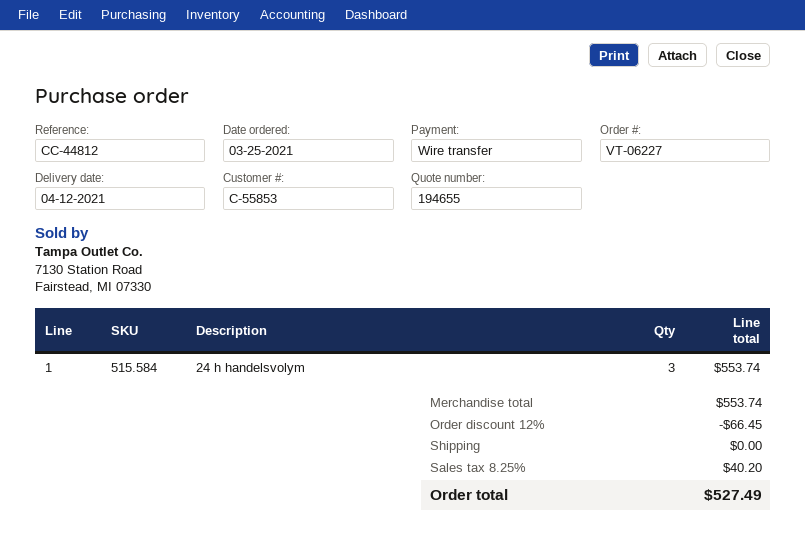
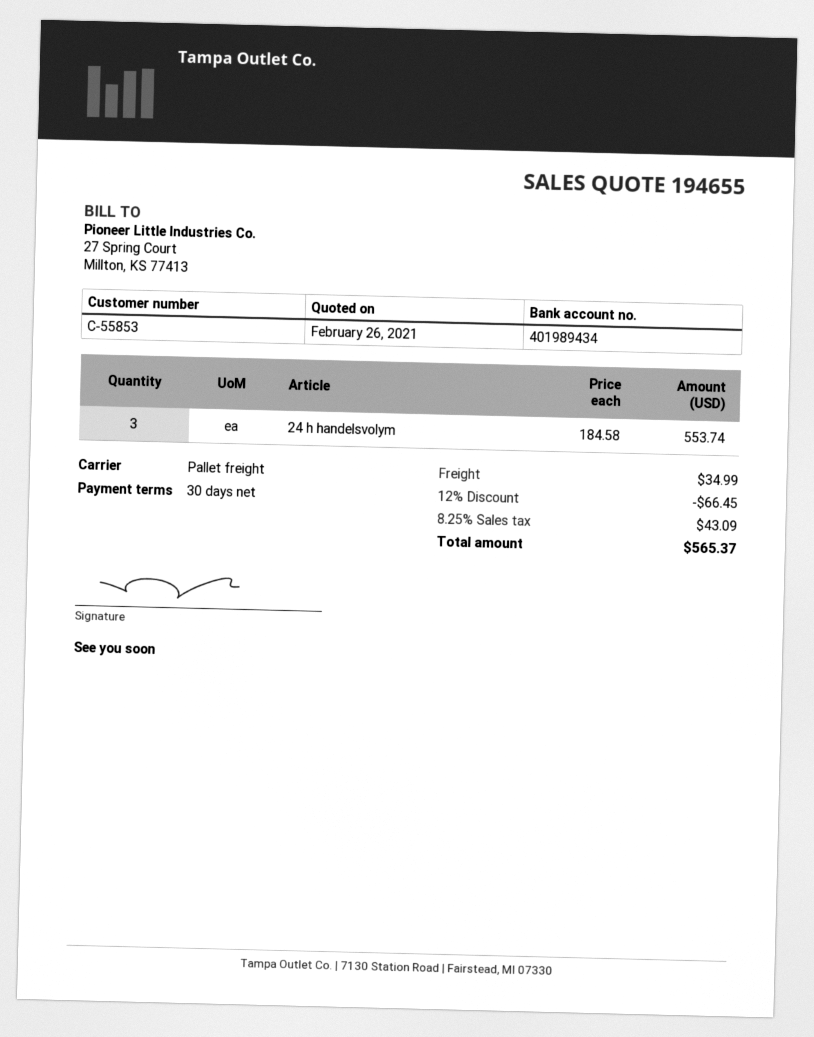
shipping: 0.00 -> 34.99
tax: 8.25% = 40.20 -> 8.25% = 43.09
total: 527.49 -> 565.37

